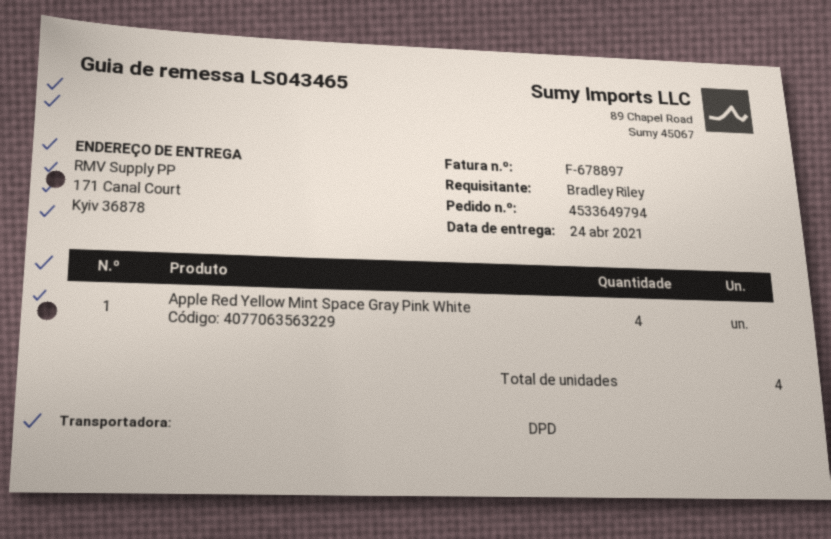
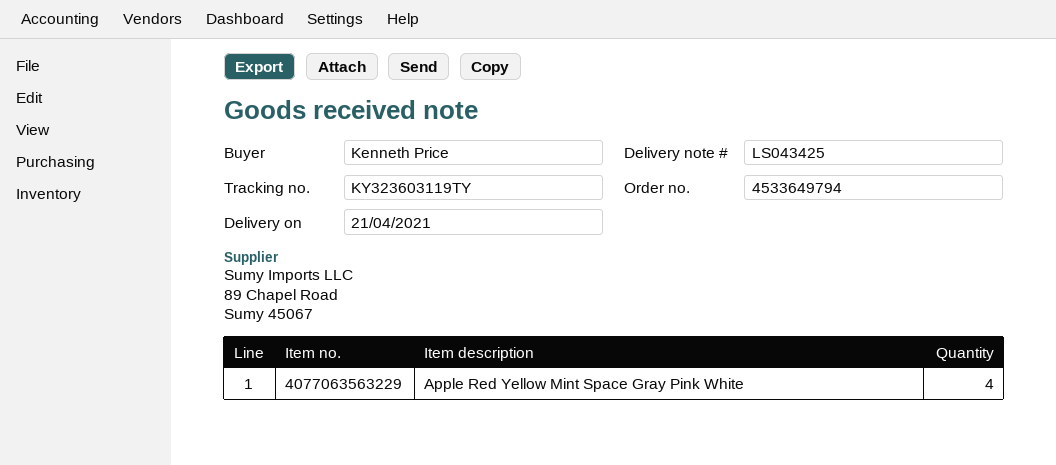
delivery note number: LS043465 -> LS043425
delivery date: 2021-04-24 -> 2021-04-21
ordered by: Bradley Riley -> Kenneth Price

